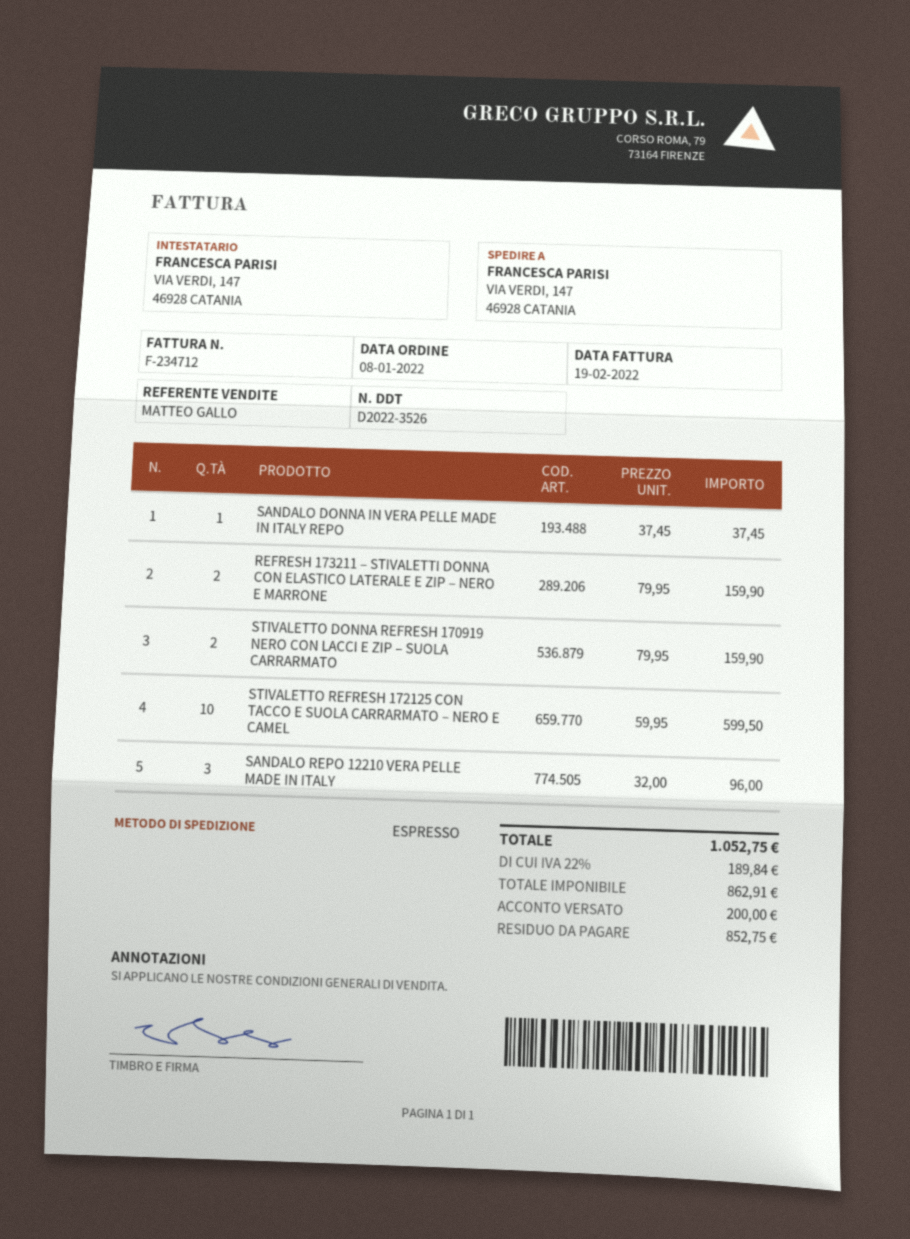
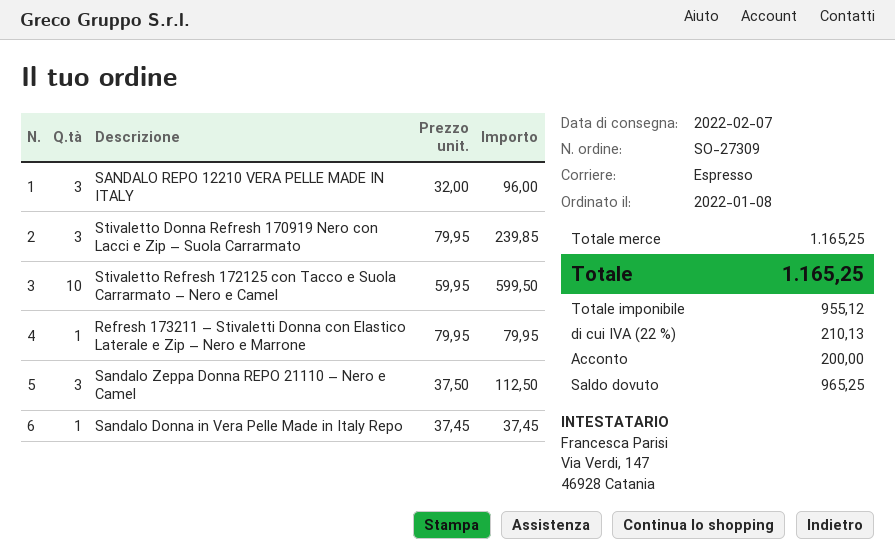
REFRESH 173211 – STIVALETTI DONNA CON ELASTICO LATERALE E ZIP – NERO E MARRONE: 2 x 79.95 = 159.90 -> 1 x 79.95 = 79.95
STIVALETTO DONNA REFRESH 170919 NERO CON LACCI E ZIP – SUOLA CARRARMATO: 2 x 79.95 = 159.90 -> 3 x 79.95 = 239.85
Sandalo Zeppa Donna REPO 21110 – Nero e Camel: none -> 3 x 37.50 = 112.50
net: 862.91 -> 955.12
tax: 22% = 189.84 -> 22% = 210.13
total: 1052.75 -> 1165.25
balance: 852.75 -> 965.25

